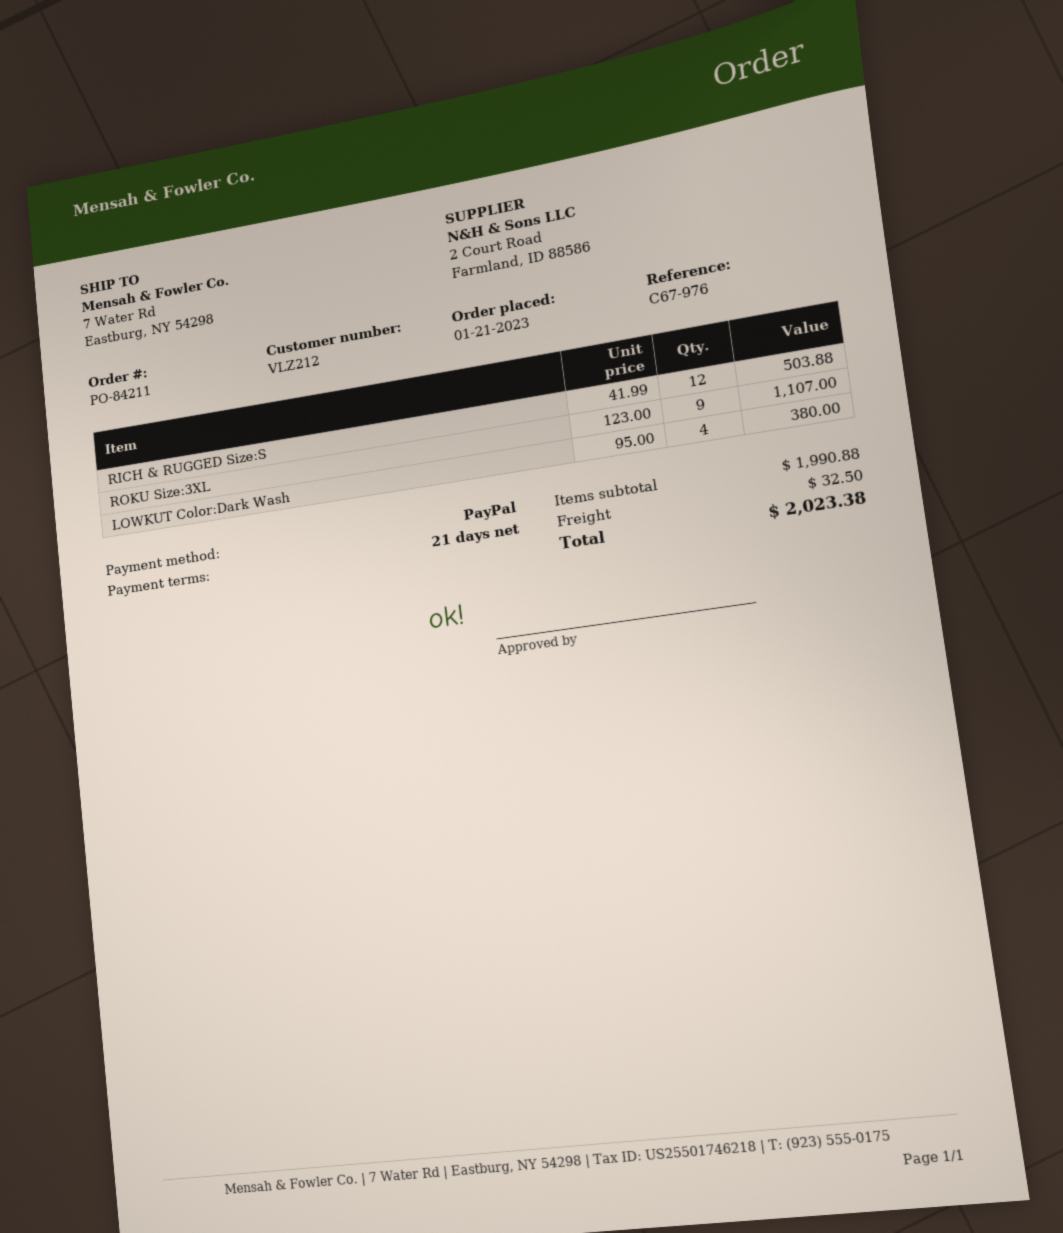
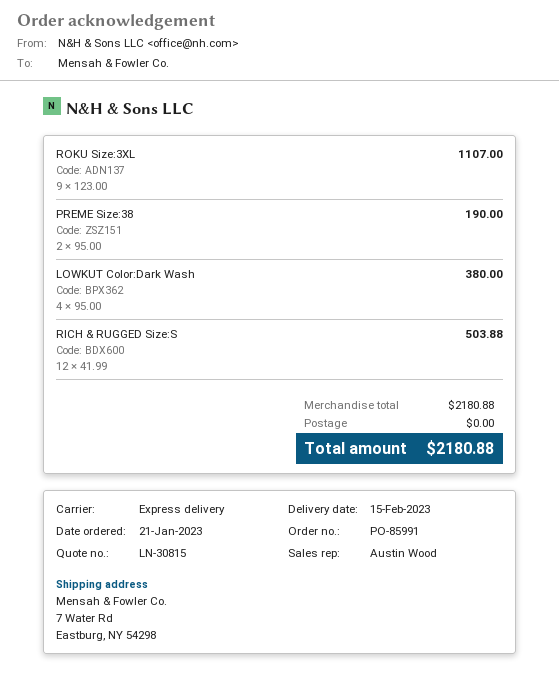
order number: PO-84211 -> PO-85991
PREME Size:38: none -> 2 x 95.00 = 190.00
subtotal: 1990.88 -> 2180.88
shipping: 32.50 -> 0.00
total: 2023.38 -> 2180.88

